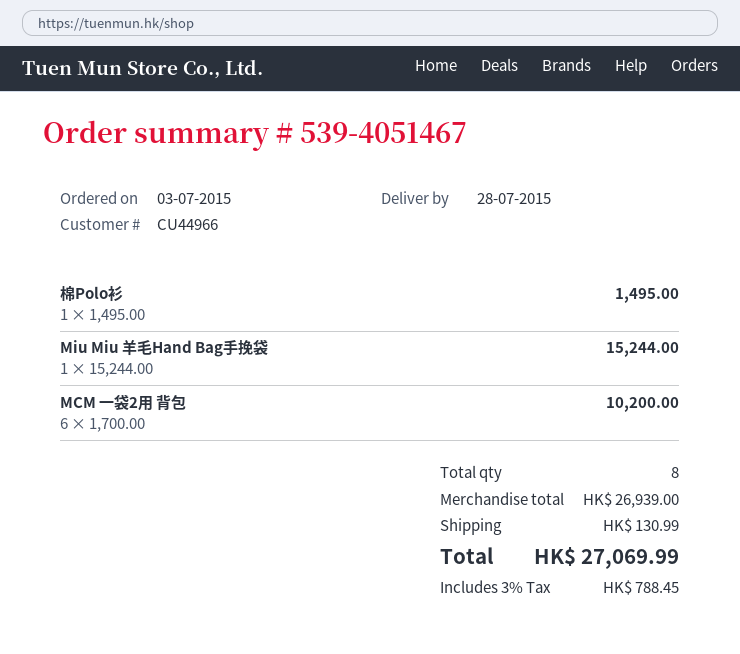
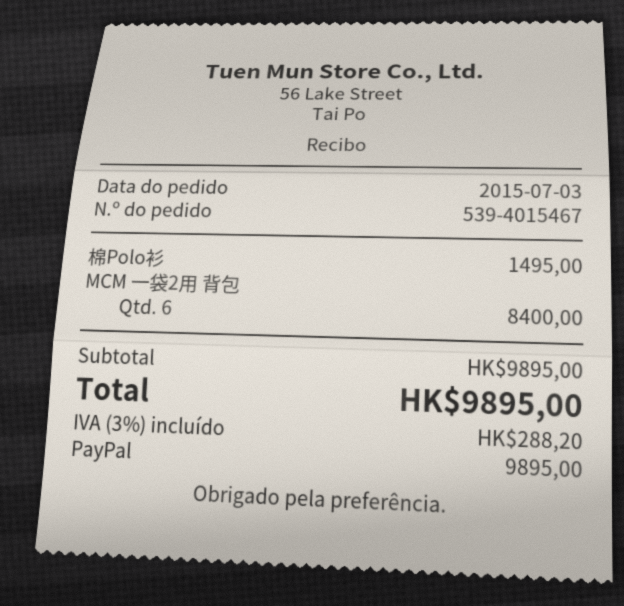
order number: 539-4051467 -> 539-4015467
Miu Miu 羊毛Hand Bag手挽袋: 1 for 15244.00 -> none
MCM 一袋2用 背包: 6 for 10200.00 -> 6 for 8400.00
subtotal: 26939.00 -> 9895.00
shipping: 130.99 -> none
tax: 3% = 788.45 -> 3% = 288.20
total: 27069.99 -> 9895.00

